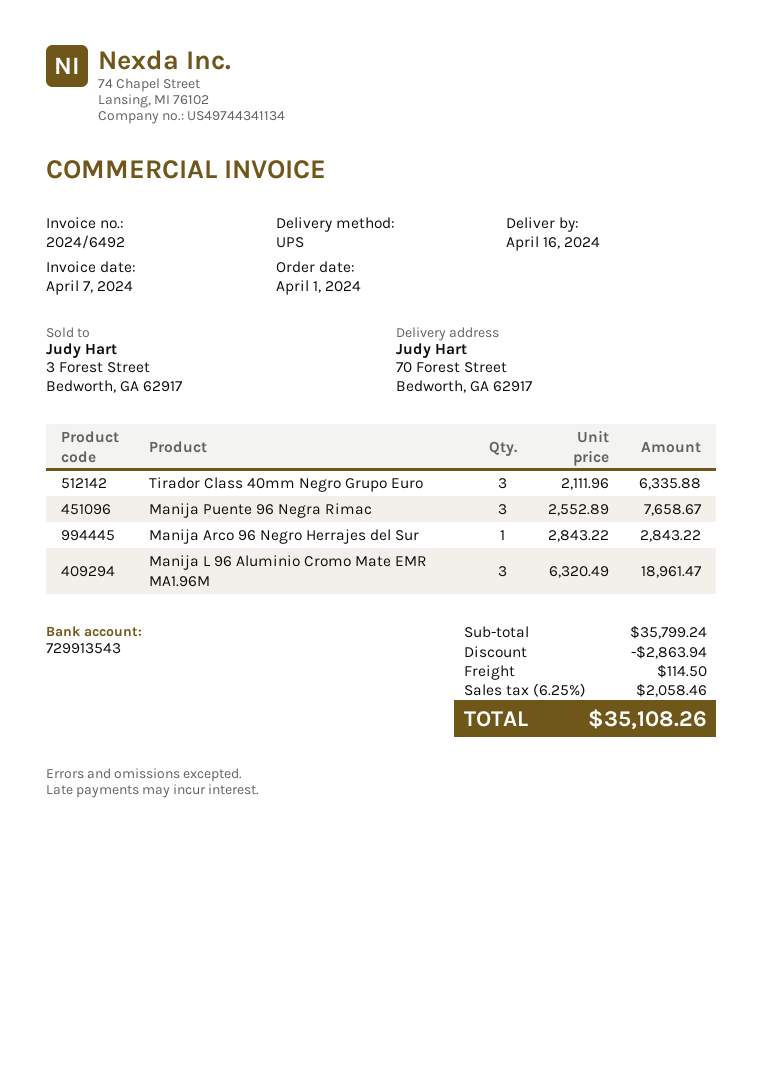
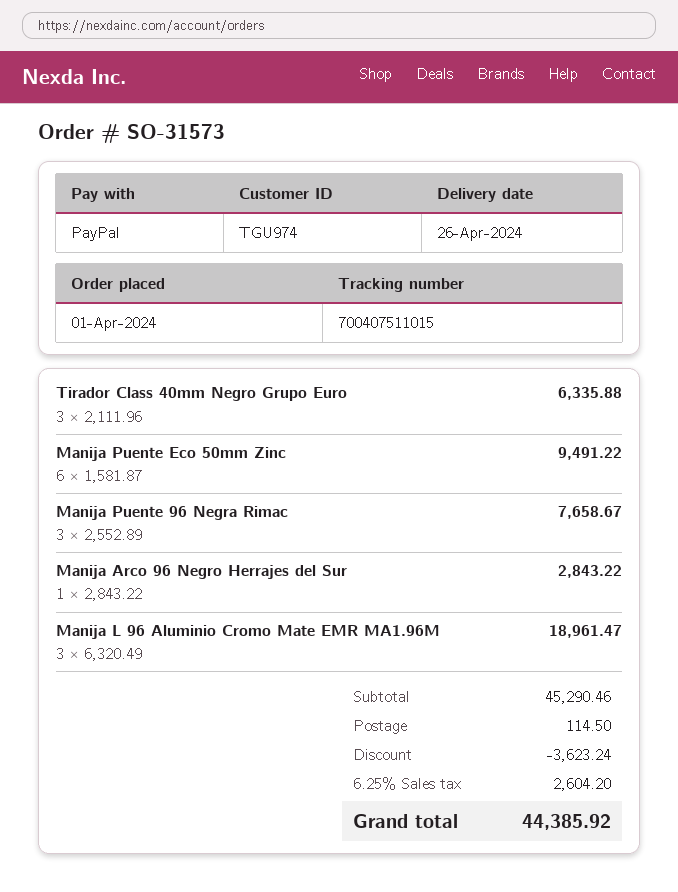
delivery date: 2024-04-16 -> 2024-04-26
Manija Puente Eco 50mm Zinc: none -> 6 x 1581.87 = 9491.22
subtotal: 35799.24 -> 45290.46
discount: 2863.94 -> 3623.24
tax: 6.25% = 2058.46 -> 6.25% = 2604.20
total: 35108.26 -> 44385.92

